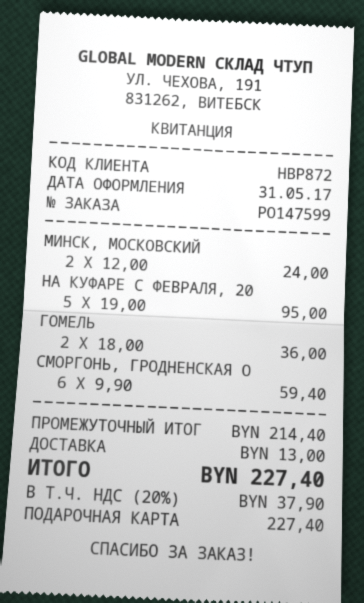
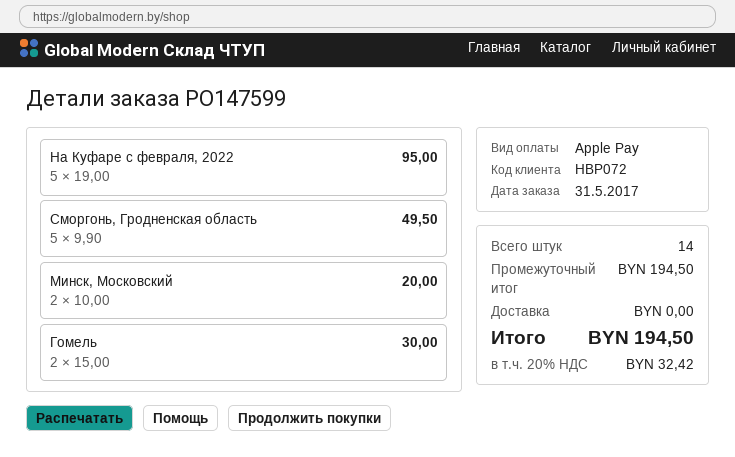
customer number: HBP872 -> HBP072
payment method: gift card -> Apple Pay
МИНСК, МОСКОВСКИЙ: 2 x 12.00 = 24.00 -> 2 x 10.00 = 20.00
ГОМЕЛЬ: 2 x 18.00 = 36.00 -> 2 x 15.00 = 30.00
СМОРГОНЬ, ГРОДНЕНСКАЯ О: 6 x 9.90 = 59.40 -> 5 x 9.90 = 49.50
subtotal: 214.40 -> 194.50
shipping: 13.00 -> 0.00
tax: 20% = 37.90 -> 20% = 32.42
total: 227.40 -> 194.50

